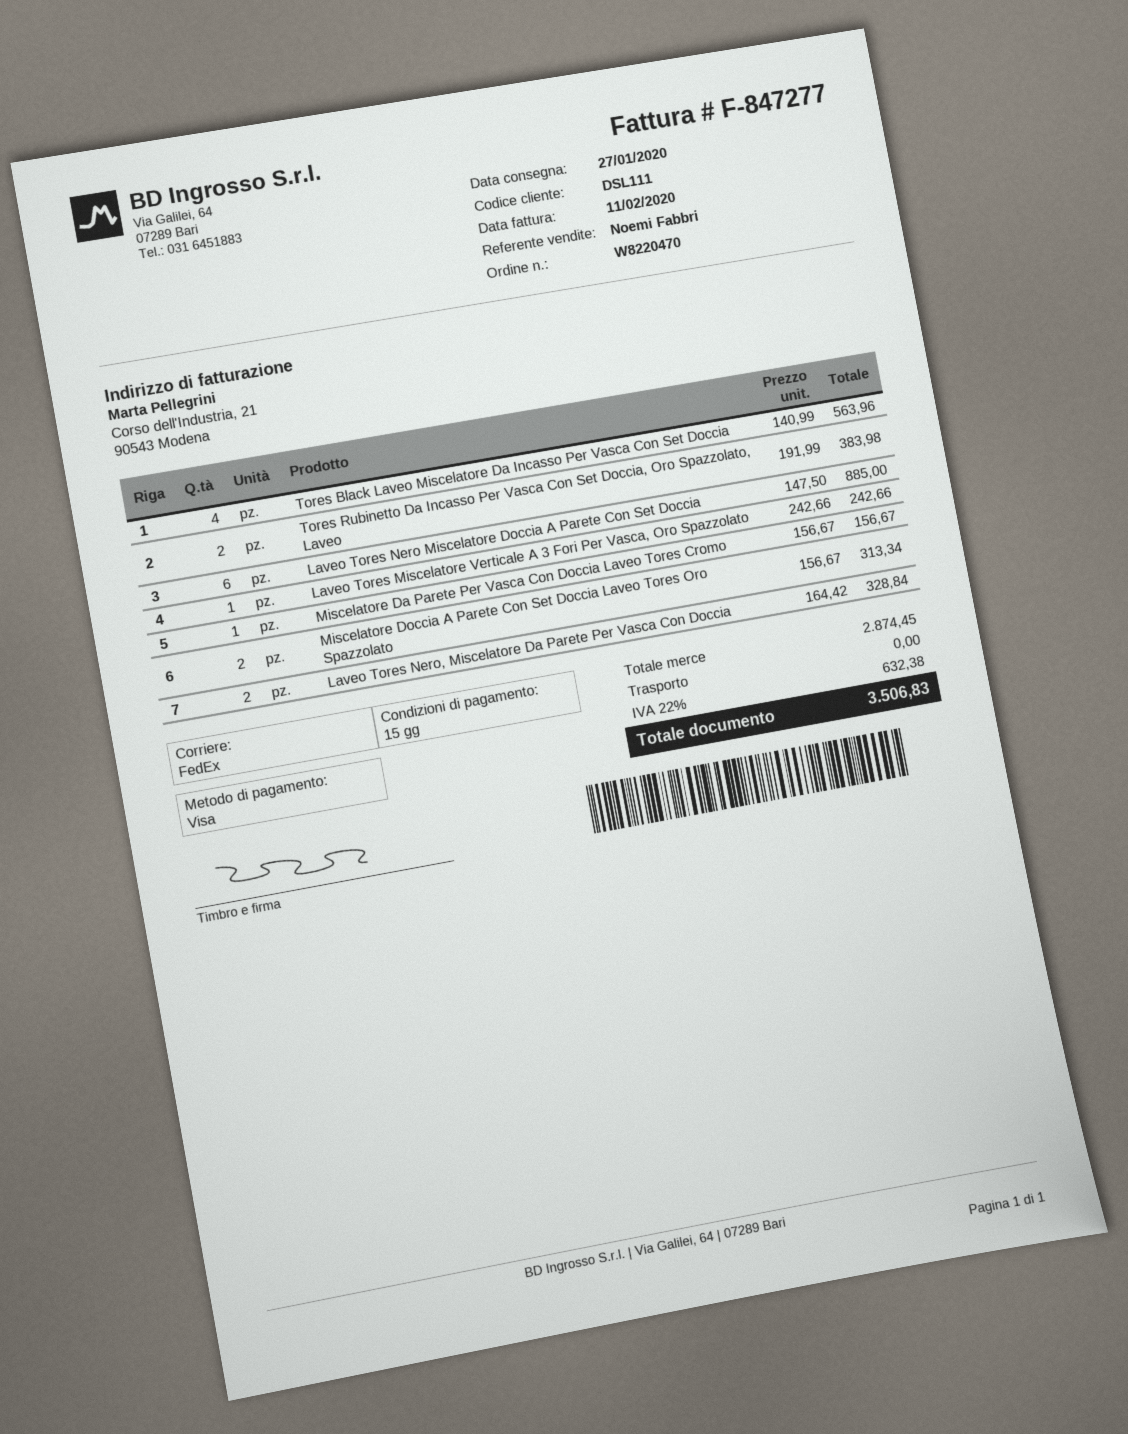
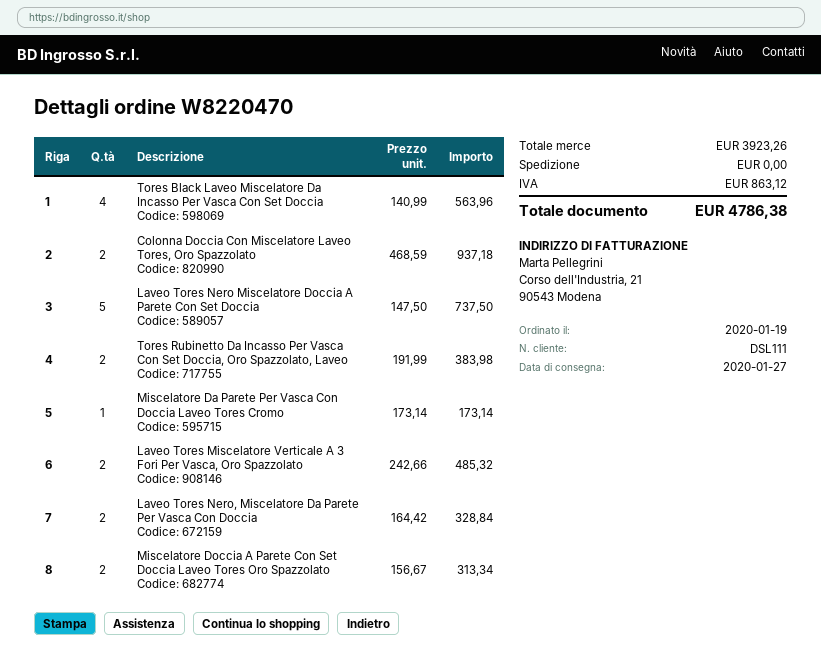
Laveo Tores Nero Miscelatore Doccia A Parete Con Set Doccia: 6 x 147.50 = 885.00 -> 5 x 147.50 = 737.50
Laveo Tores Miscelatore Verticale A 3 Fori Per Vasca, Oro Spazzolato: 1 x 242.66 = 242.66 -> 2 x 242.66 = 485.32
Miscelatore Da Parete Per Vasca Con Doccia Laveo Tores Cromo: 1 x 156.67 = 156.67 -> 1 x 173.14 = 173.14
Colonna Doccia Con Miscelatore Laveo Tores, Oro Spazzolato: none -> 2 x 468.59 = 937.18
subtotal: 2874.45 -> 3923.26
tax: 632.38 -> 863.12
total: 3506.83 -> 4786.38

